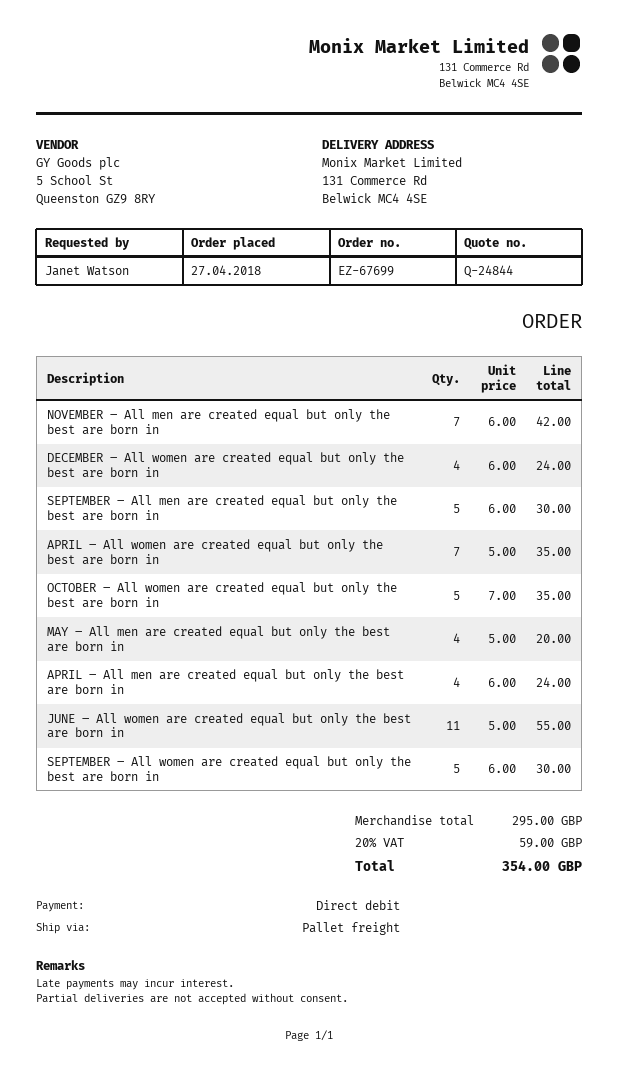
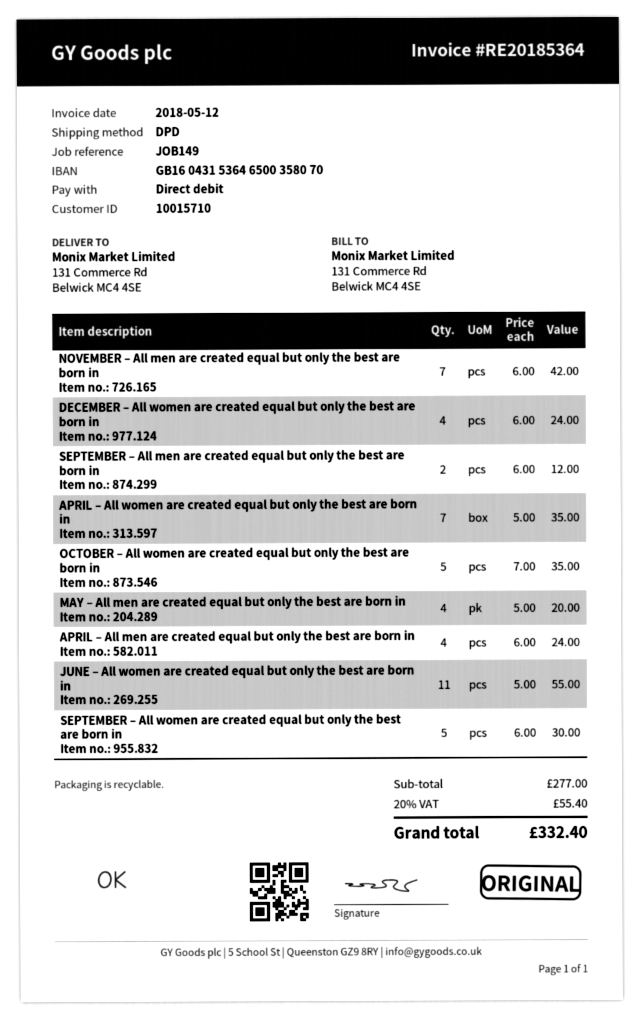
shipping method: pallet freight -> DPD
SEPTEMBER – All men are created equal but only the best are born in: 5 x 6.00 = 30.00 -> 2 x 6.00 = 12.00
subtotal: 295.00 -> 277.00
tax: 20% = 59.00 -> 20% = 55.40
total: 354.00 -> 332.40

